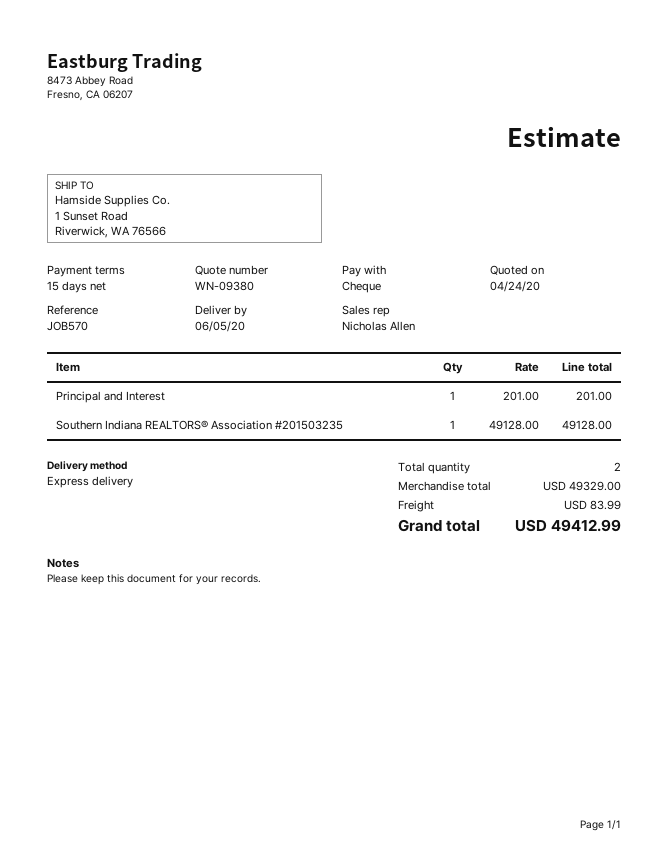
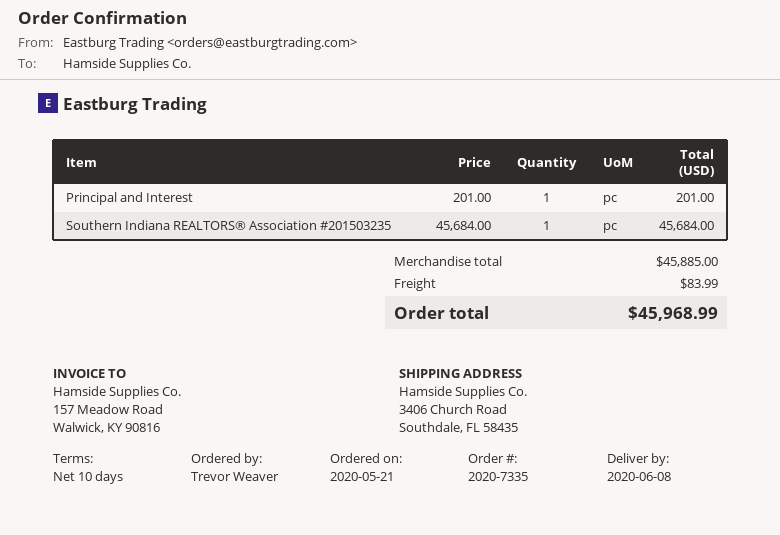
delivery date: 2020-06-05 -> 2020-06-08
payment terms: 15 days -> 10 days
ship to: 1 Sunset Road, Riverwick, WA 76566 -> 3406 Church Road, Southdale, FL 58435
Southern Indiana REALTORS® Association #201503235: 1 x 49128.00 = 49128.00 -> 1 x 45684.00 = 45684.00
subtotal: 49329.00 -> 45885.00
total: 49412.99 -> 45968.99

